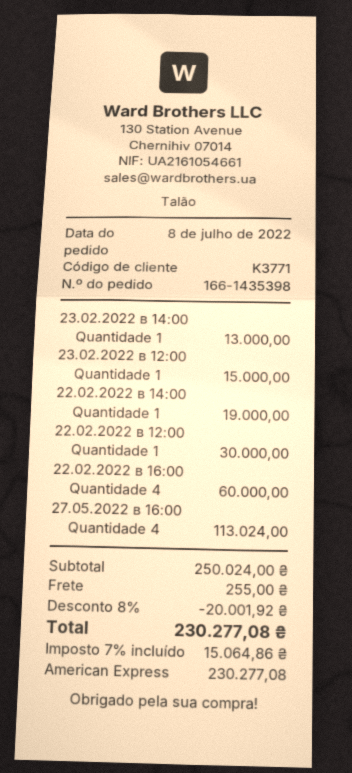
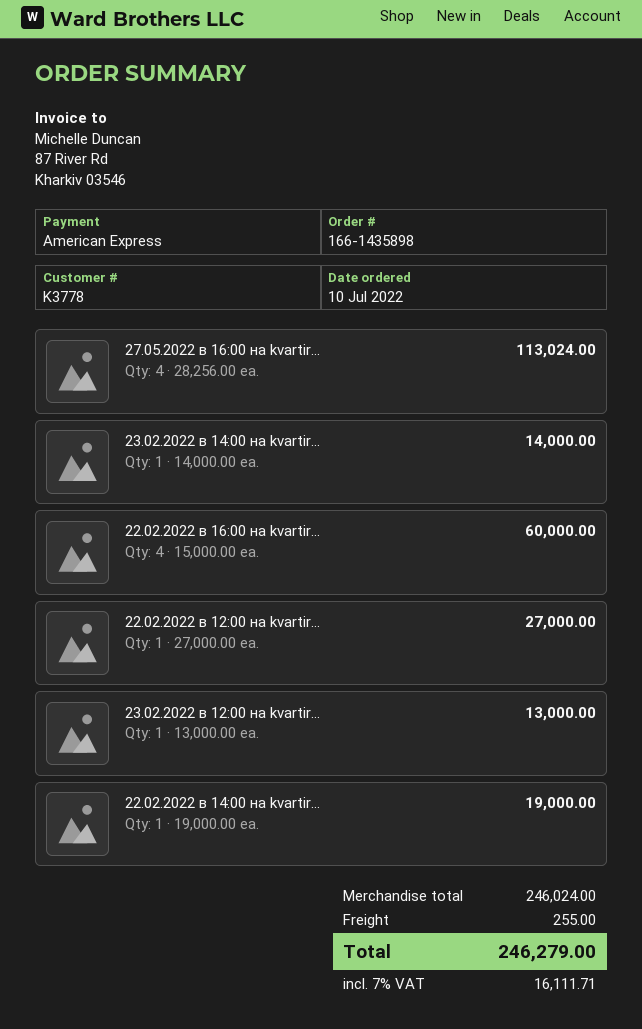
order number: 166-1435398 -> 166-1435898
order date: 2022-07-08 -> 2022-07-10
customer number: K3771 -> K3778
23.02.2022 в 14:00: 1 for 13000.00 -> 1 for 14000.00
23.02.2022 в 12:00: 1 for 15000.00 -> 1 for 13000.00
22.02.2022 в 12:00: 1 for 30000.00 -> 1 for 27000.00
subtotal: 250024.00 -> 246024.00
discount: 8% = 20001.92 -> none
tax: 7% = 15064.86 -> 7% = 16111.71
total: 230277.08 -> 246279.00

